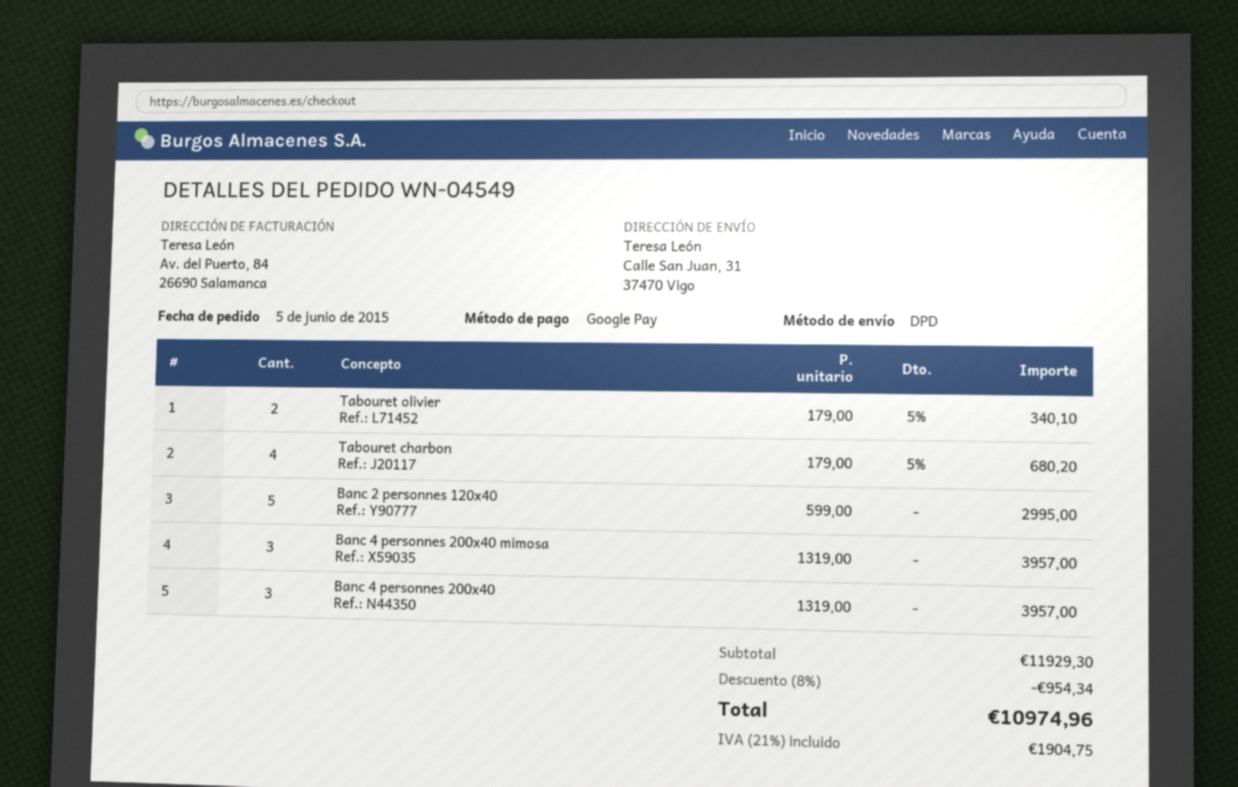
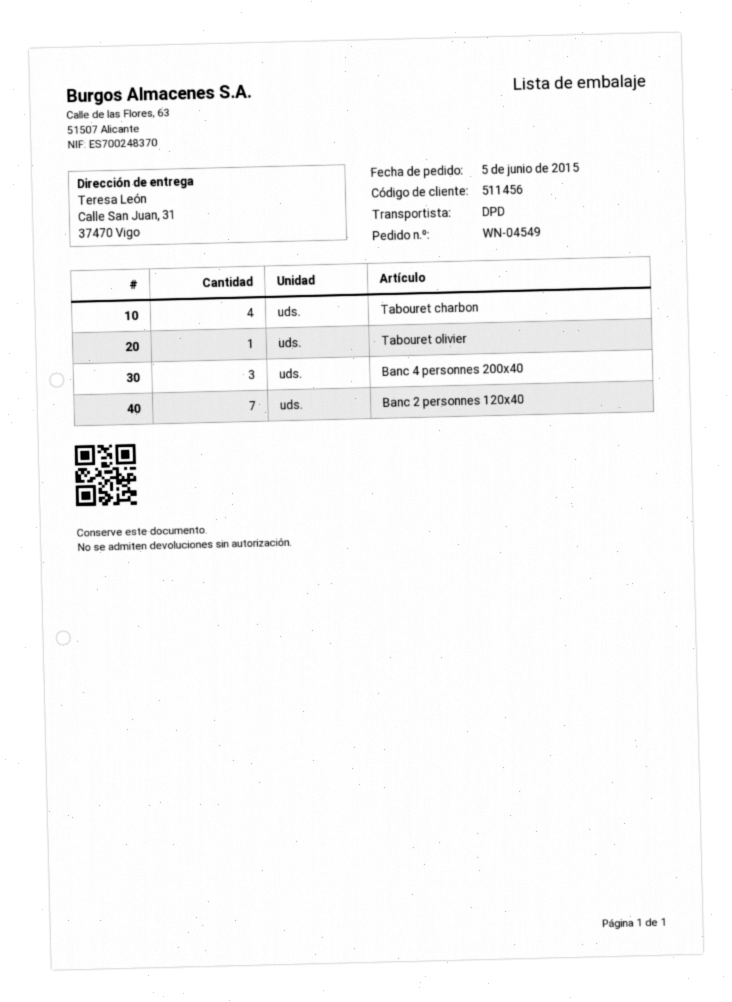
Tabouret olivier: 2 -> 1
Banc 2 personnes 120x40: 5 -> 7
Banc 4 personnes 200x40 mimosa: 3 -> none

